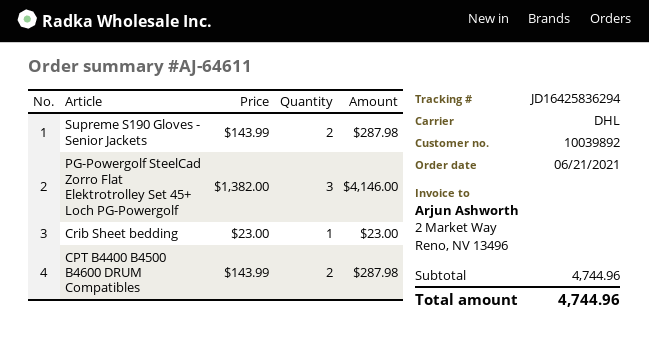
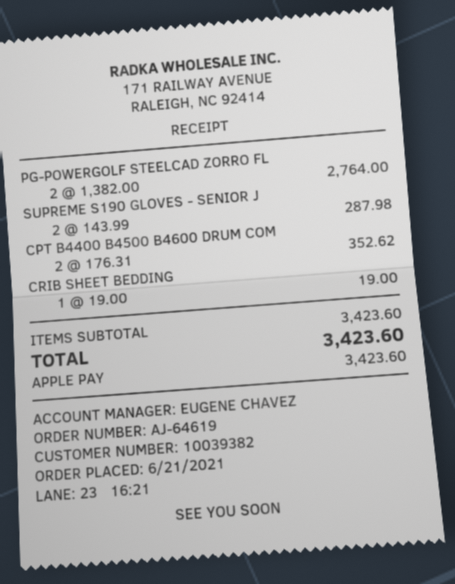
order number: AJ-64611 -> AJ-64619
customer number: 10039892 -> 10039382
PG-Powergolf SteelCad Zorro Flat Elektrotrolley Set 45+ Loch PG-Powergolf: 3 x 1382.00 = 4146.00 -> 2 x 1382.00 = 2764.00
Crib Sheet bedding: 1 x 23.00 = 23.00 -> 1 x 19.00 = 19.00
CPT B4400 B4500 B4600 DRUM Compatibles: 2 x 143.99 = 287.98 -> 2 x 176.31 = 352.62
subtotal: 4744.96 -> 3423.60
total: 4744.96 -> 3423.60

